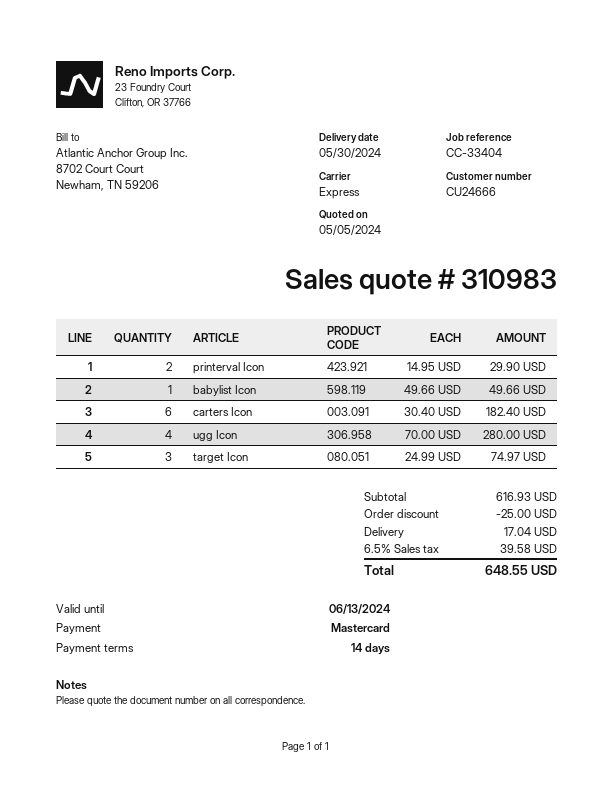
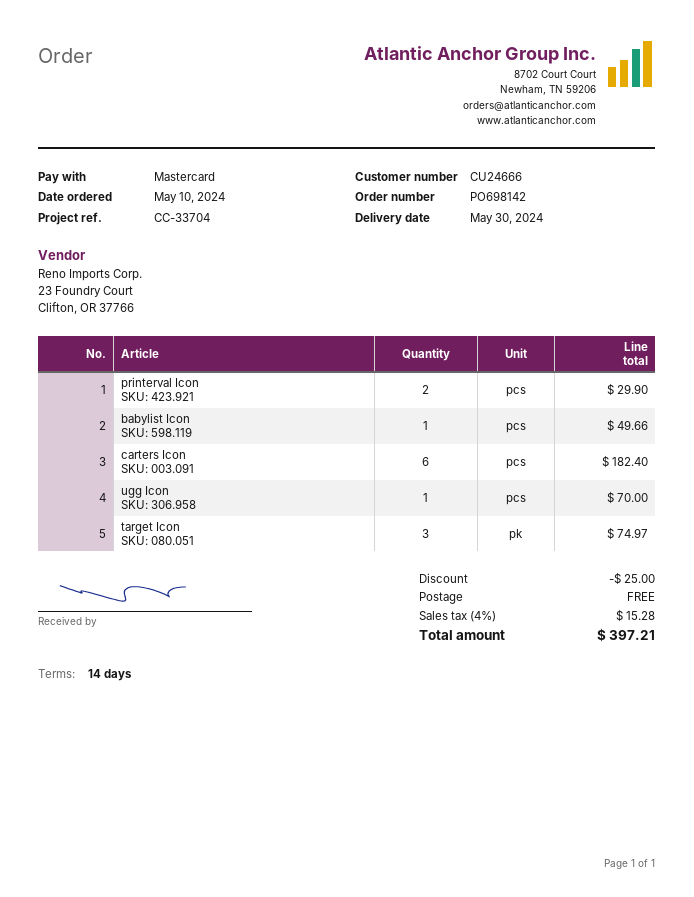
reference: CC-33404 -> CC-33704
ugg Icon: 4 for 280.00 -> 1 for 70.00
shipping: 17.04 -> 0.00
tax: 6.5% = 39.58 -> 4% = 15.28
total: 648.55 -> 397.21

